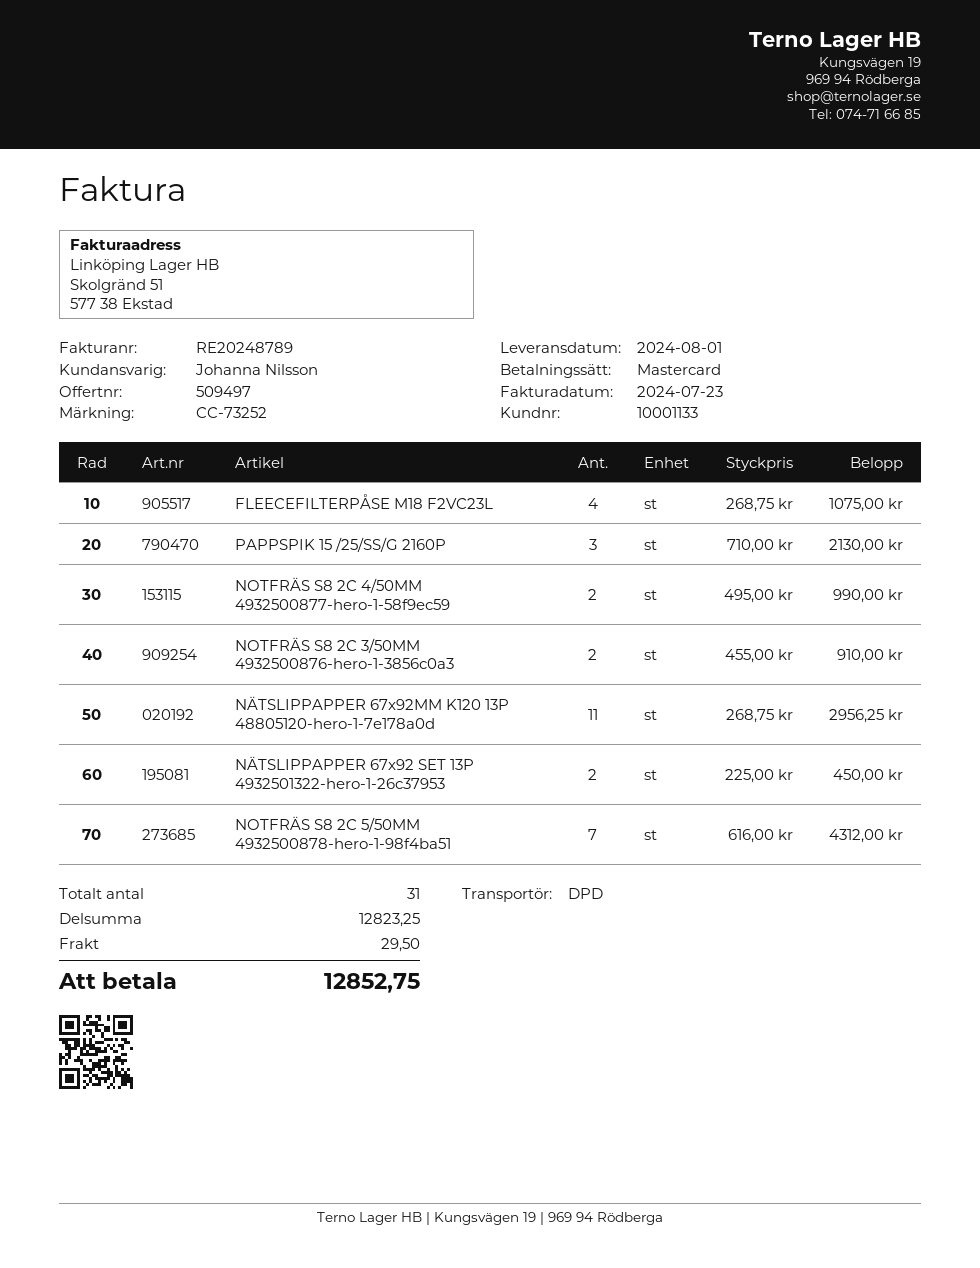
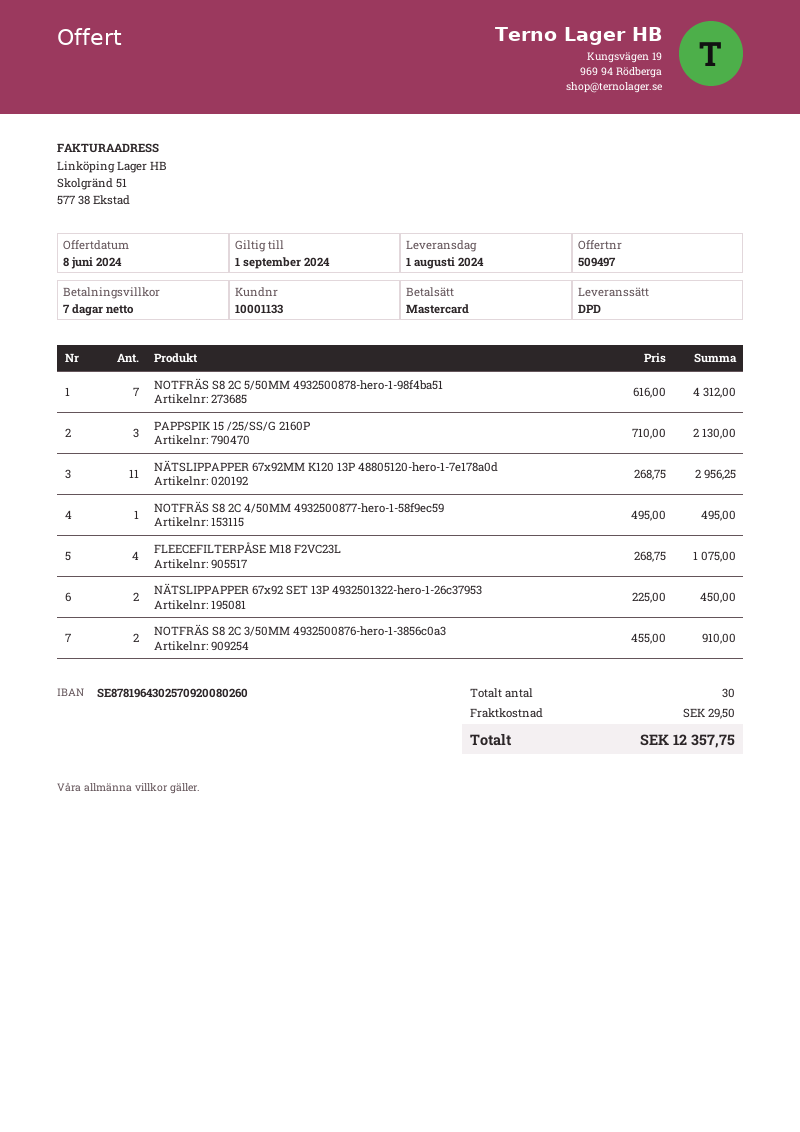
NOTFRÄS S8 2C 4/50MM 4932500877-hero-1-58f9ec59: 2 x 495.00 = 990.00 -> 1 x 495.00 = 495.00
total quantity: 31 -> 30
total: 12852.75 -> 12357.75

